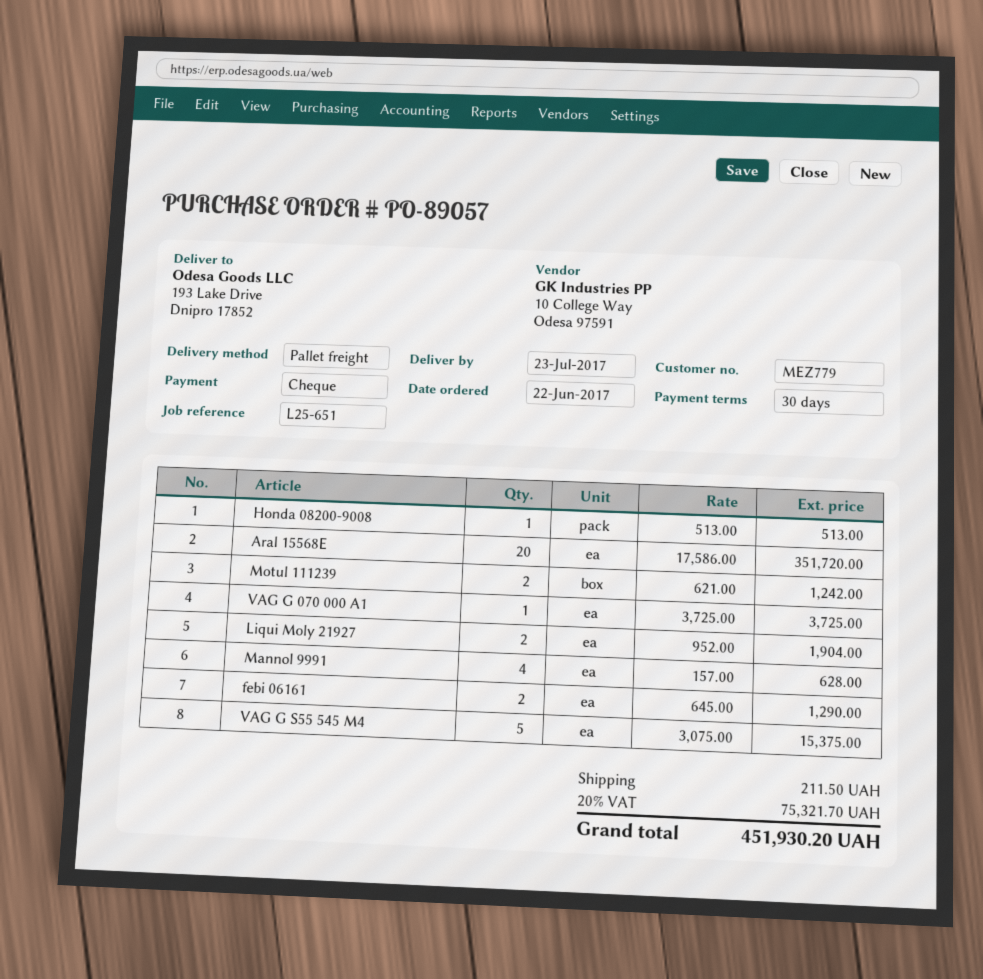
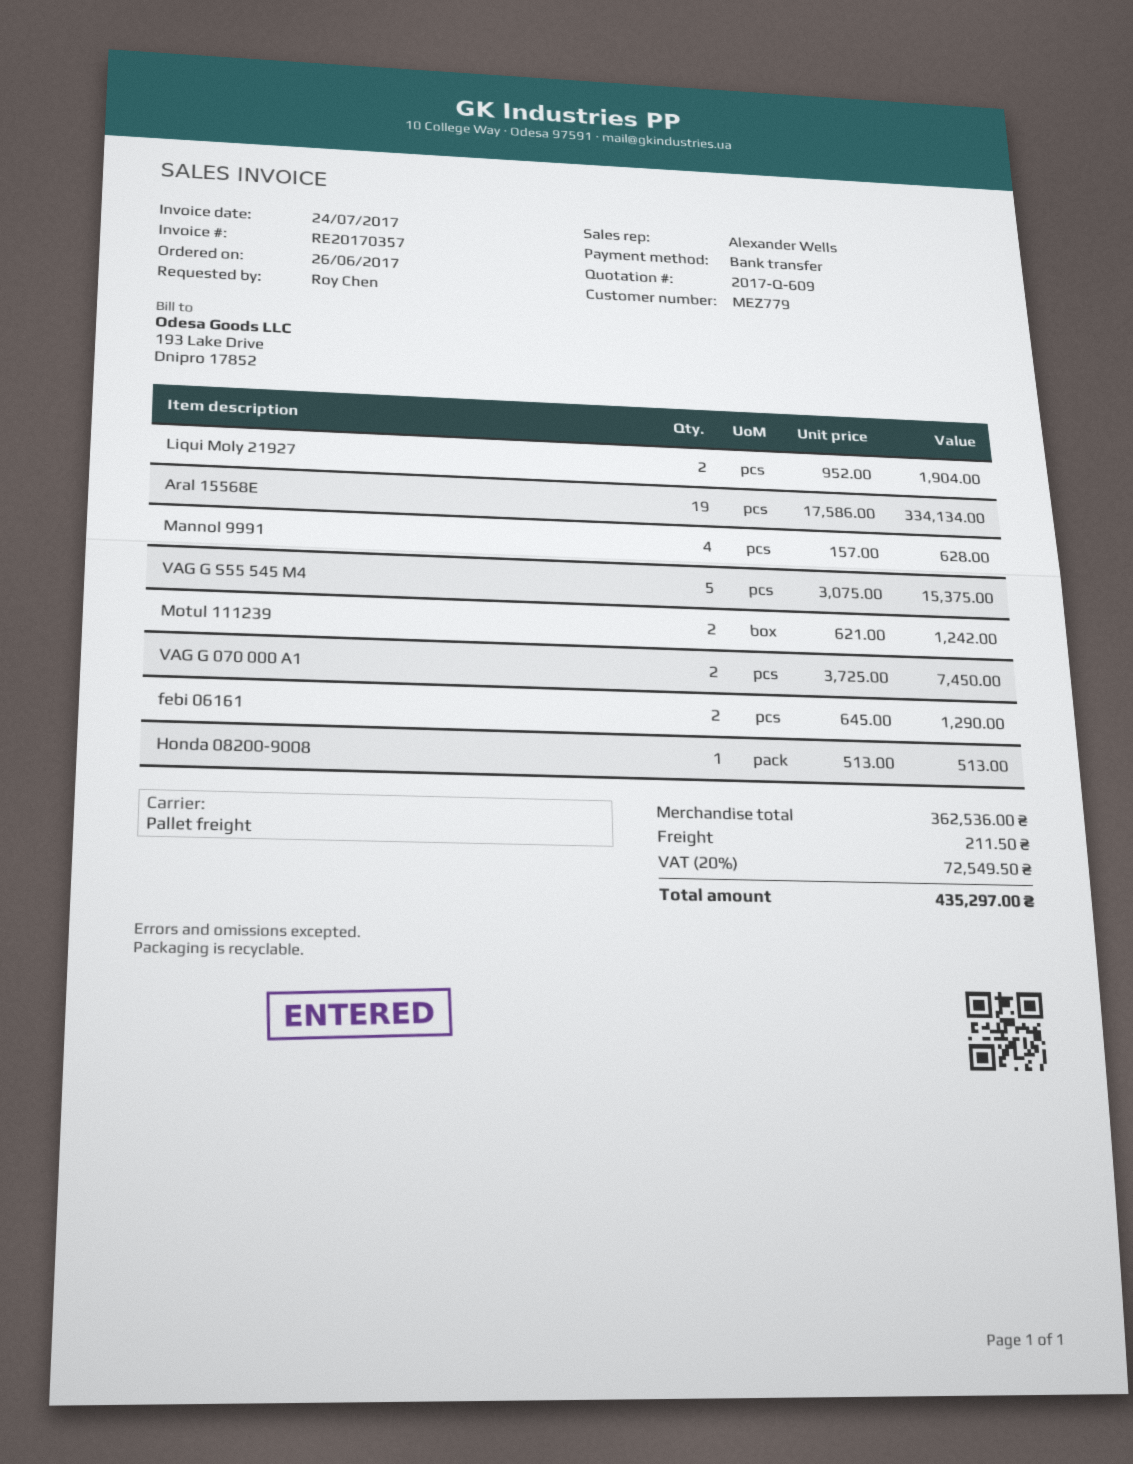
order date: 2017-06-22 -> 2017-06-26
payment method: cheque -> bank transfer
Aral 15568E: 20 x 17586.00 = 351720.00 -> 19 x 17586.00 = 334134.00
VAG G 070 000 A1: 1 x 3725.00 = 3725.00 -> 2 x 3725.00 = 7450.00
tax: 20% = 75321.70 -> 20% = 72549.50
total: 451930.20 -> 435297.00

